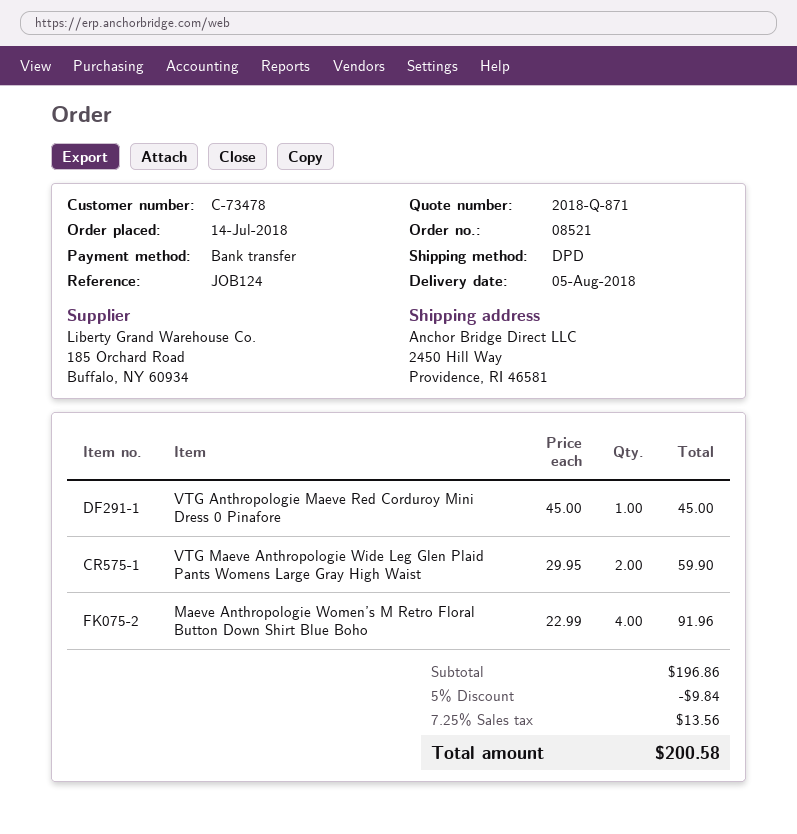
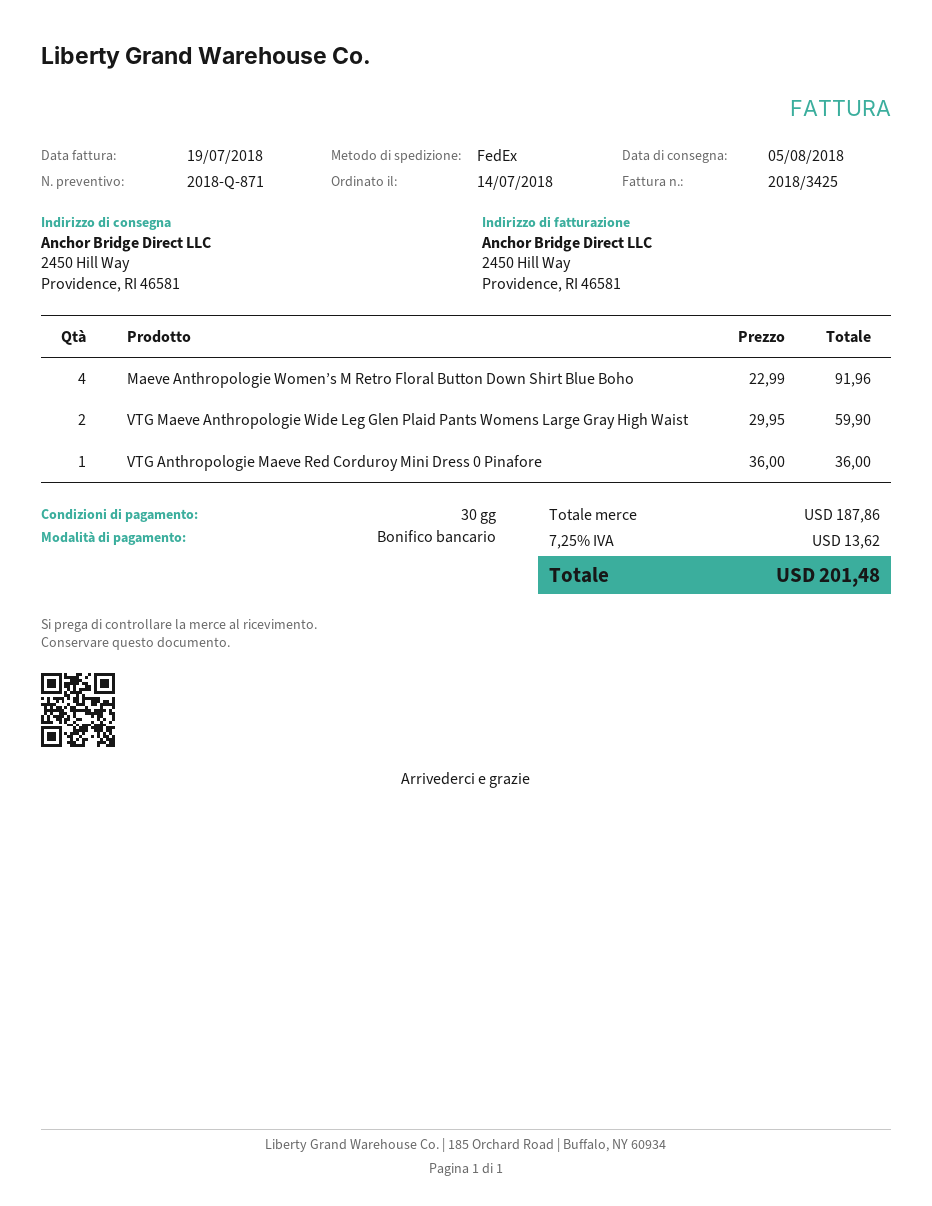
shipping method: DPD -> FedEx
VTG Anthropologie Maeve Red Corduroy Mini Dress 0 Pinafore: 1 x 45.00 = 45.00 -> 1 x 36.00 = 36.00
subtotal: 196.86 -> 187.86
discount: 5% = 9.84 -> none
tax: 7.25% = 13.56 -> 7.25% = 13.62
total: 200.58 -> 201.48

